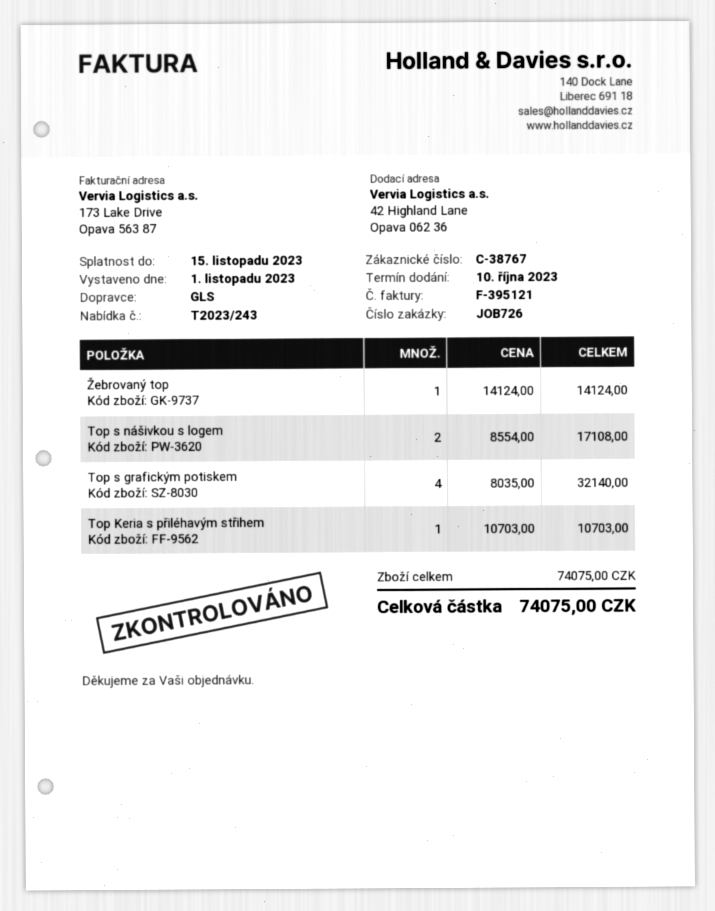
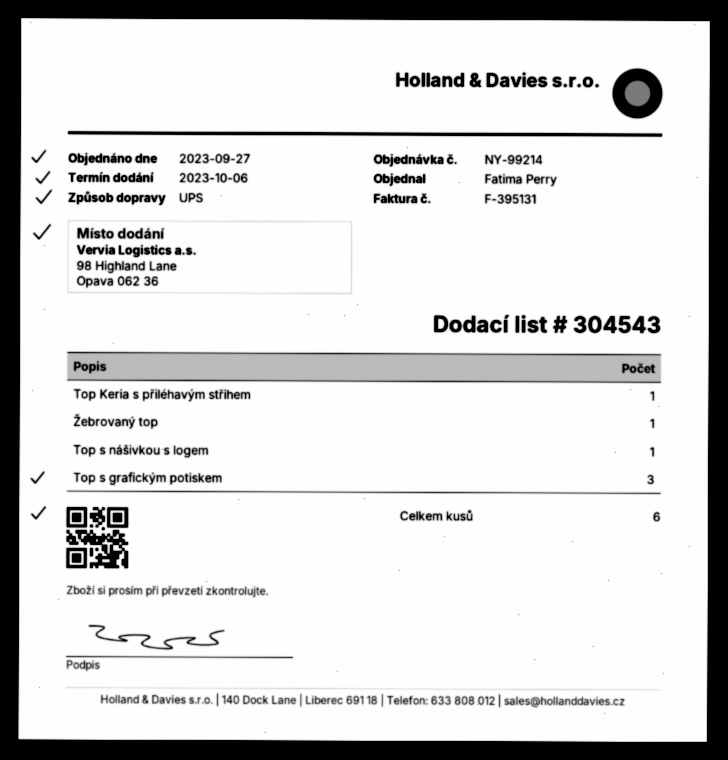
delivery date: 2023-10-10 -> 2023-10-06
invoice number: F-395121 -> F-395131
shipping method: GLS -> UPS
ship to: 42 Highland Lane, Opava 062 36 -> 98 Highland Lane, Opava 062 36
Top s nášivkou s logem: 2 -> 1
Top s grafickým potiskem: 4 -> 3

